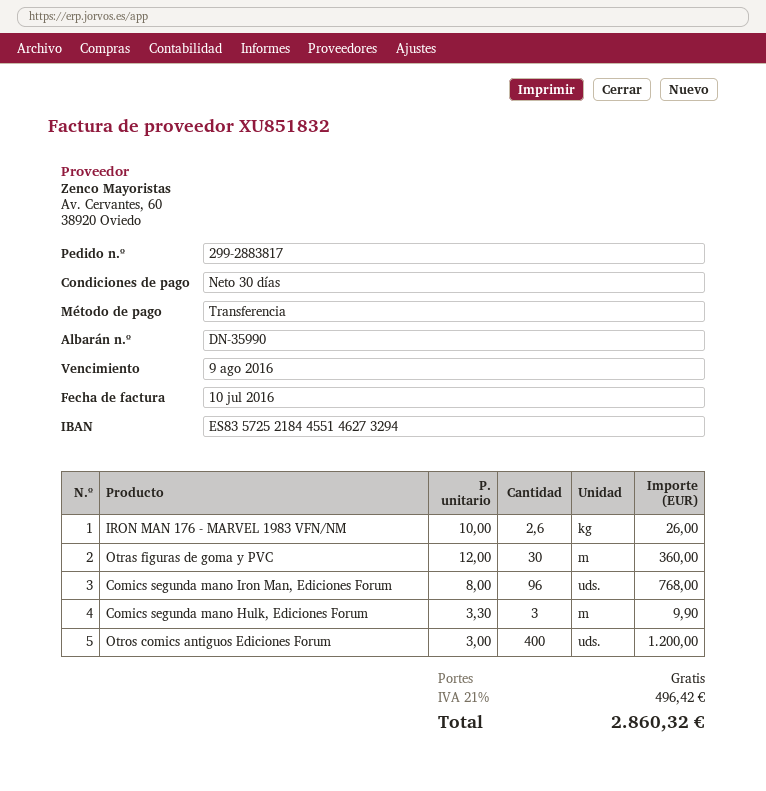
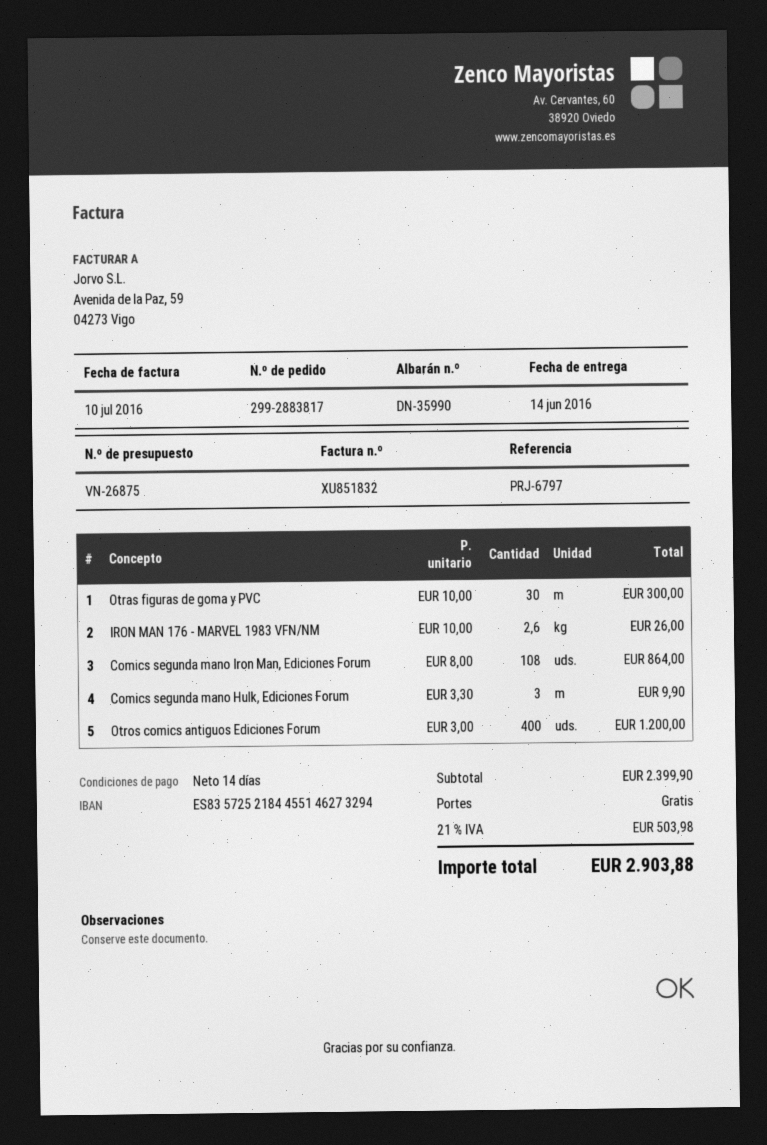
payment terms: 30 days -> 14 days
Otras figuras de goma y PVC: 30 x 12.00 = 360.00 -> 30 x 10.00 = 300.00
Comics segunda mano Iron Man, Ediciones Forum: 96 x 8.00 = 768.00 -> 108 x 8.00 = 864.00
tax: 21% = 496.42 -> 21% = 503.98
total: 2860.32 -> 2903.88

